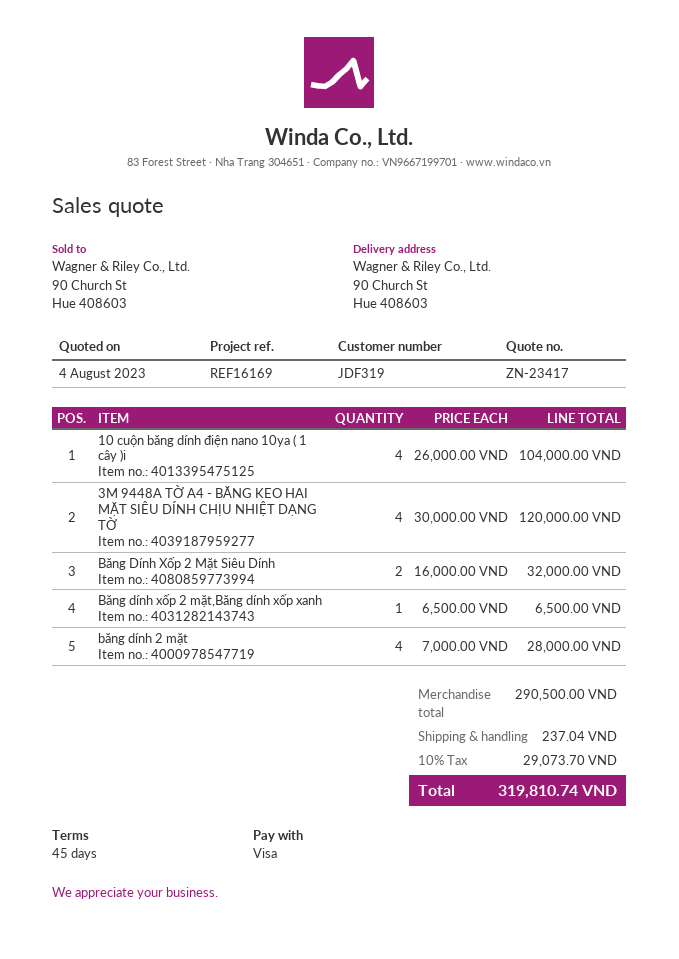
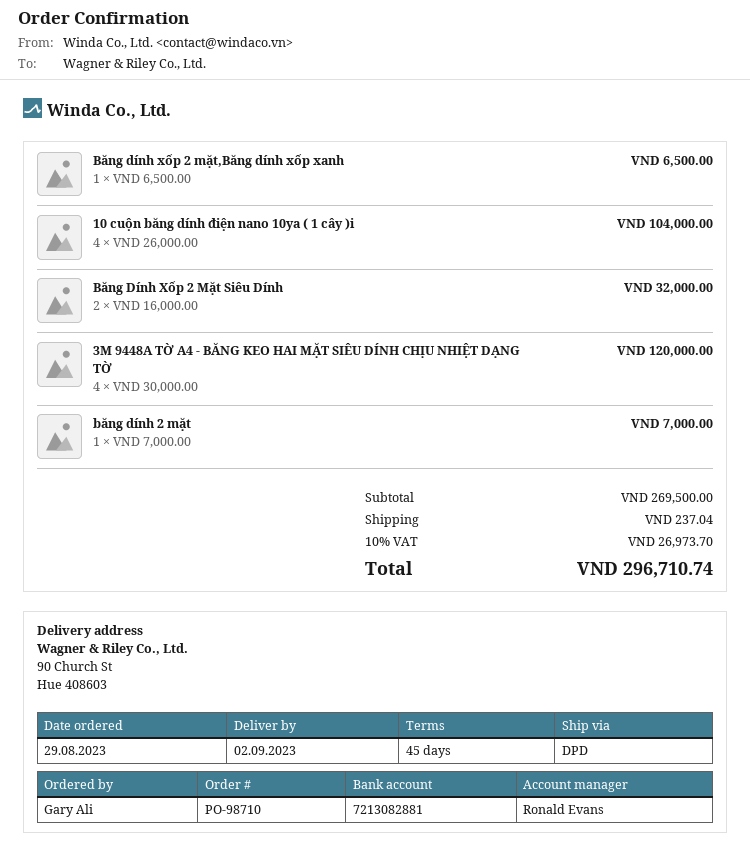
băng dính 2 mặt: 4 x 7000.00 = 28000.00 -> 1 x 7000.00 = 7000.00
subtotal: 290500.00 -> 269500.00
tax: 10% = 29073.70 -> 10% = 26973.70
total: 319810.74 -> 296710.74

